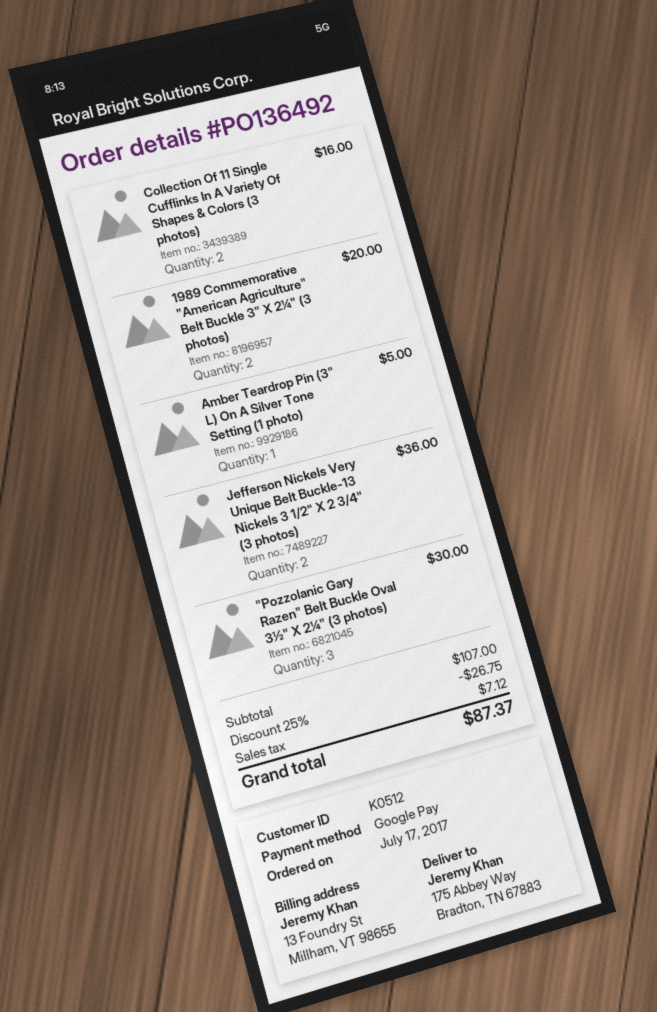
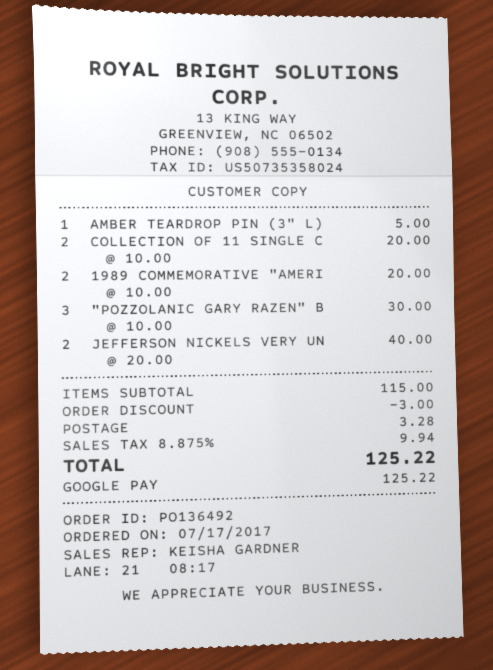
Collection Of 11 Single Cufflinks In A Variety Of Shapes & Colors (3 photos): 2 for 16.00 -> 2 for 20.00
Jefferson Nickels Very Unique Belt Buckle-13 Nickels 3 1/2" X 2 3/4" (3 photos): 2 for 36.00 -> 2 for 40.00
subtotal: 107.00 -> 115.00
discount: 26.75 -> 3.00
shipping: none -> 3.28
tax: 7.12 -> 9.94
total: 87.37 -> 125.22

